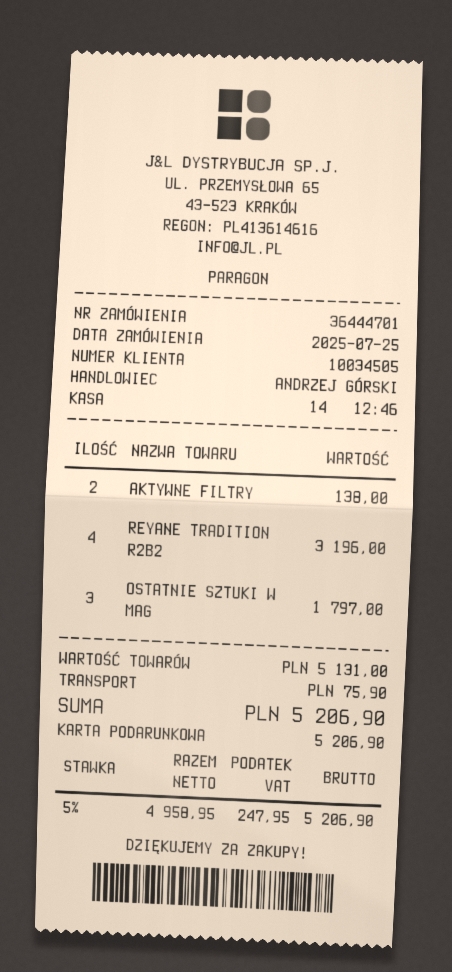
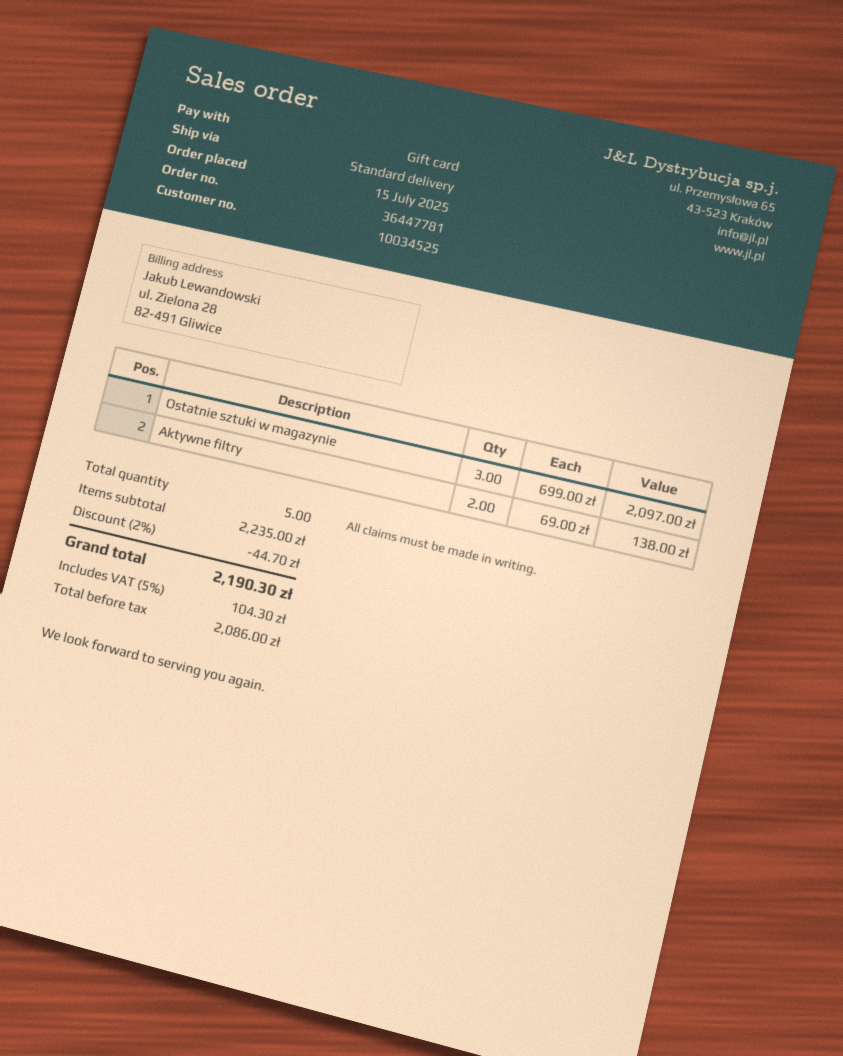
order number: 36444701 -> 36447781
order date: 2025-07-25 -> 2025-07-15
customer number: 10034505 -> 10034525
REYANE TRADITION R2B2: 4 for 3196.00 -> none
OSTATNIE SZTUKI W MAG: 3 for 1797.00 -> 3 for 2097.00
subtotal: 5131.00 -> 2235.00
discount: none -> 2% = 44.70
shipping: 75.90 -> none
net: 4958.95 -> 2086.00
tax: 5% = 247.95 -> 5% = 104.30
total: 5206.90 -> 2190.30

